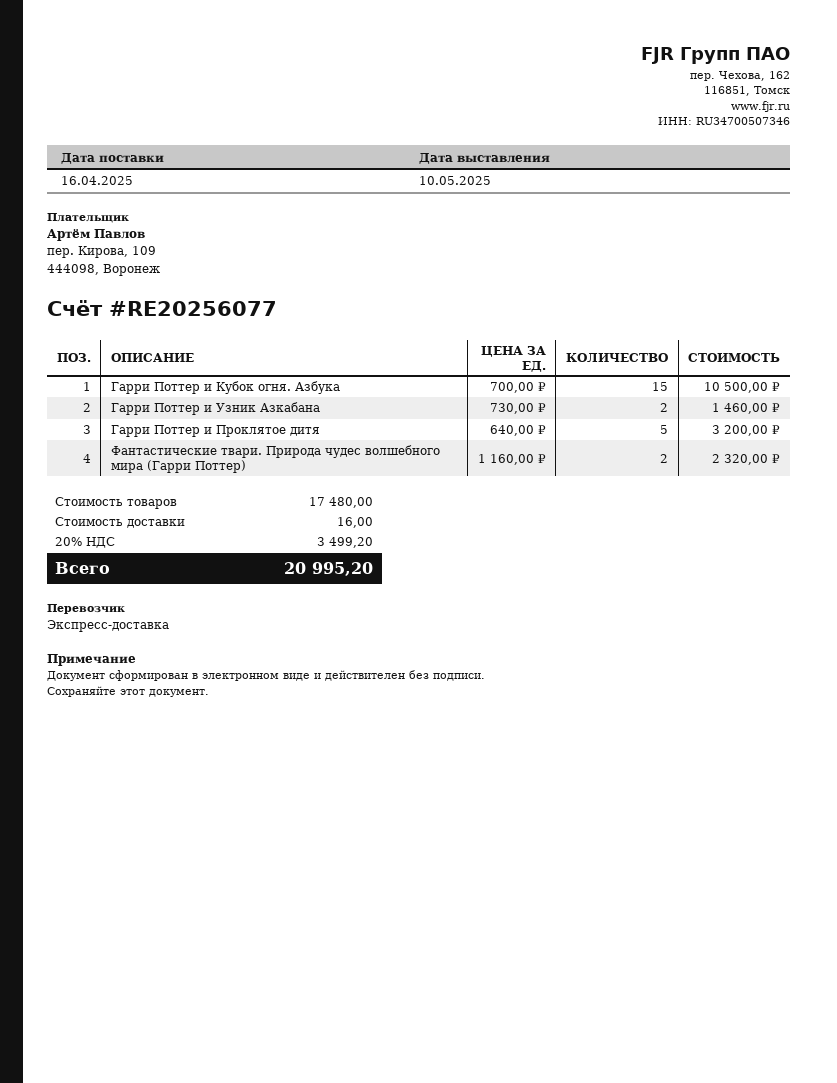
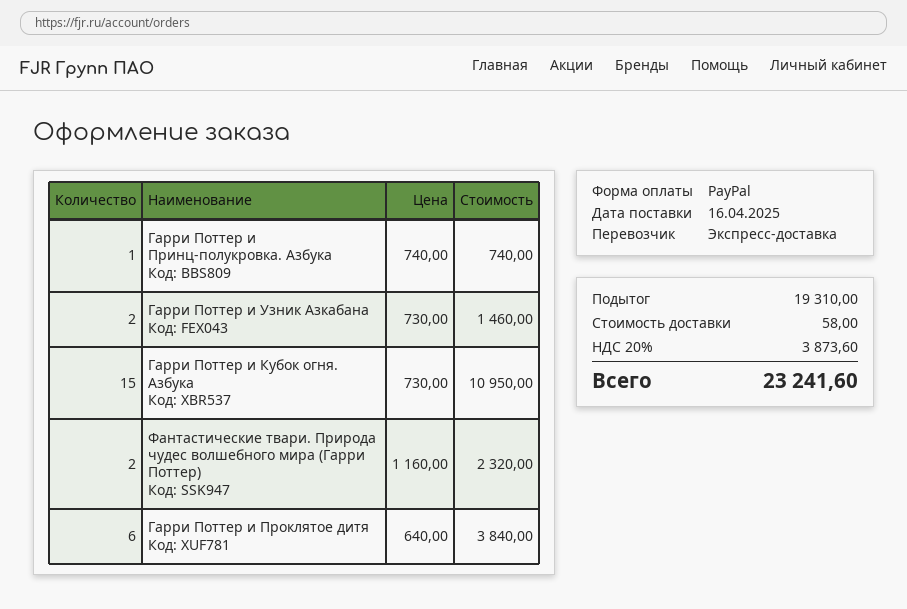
Гарри Поттер и Кубок огня. Азбука: 15 x 700.00 = 10500.00 -> 15 x 730.00 = 10950.00
Гарри Поттер и Проклятое дитя: 5 x 640.00 = 3200.00 -> 6 x 640.00 = 3840.00
Гарри Поттер и Принц-полукровка. Азбука: none -> 1 x 740.00 = 740.00
subtotal: 17480.00 -> 19310.00
shipping: 16.00 -> 58.00
tax: 20% = 3499.20 -> 20% = 3873.60
total: 20995.20 -> 23241.60

